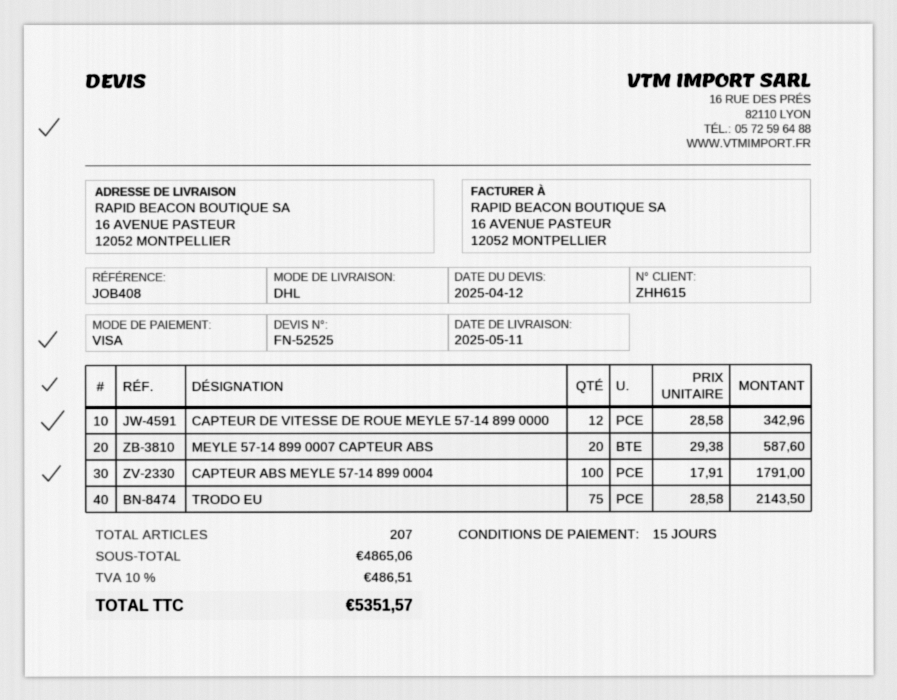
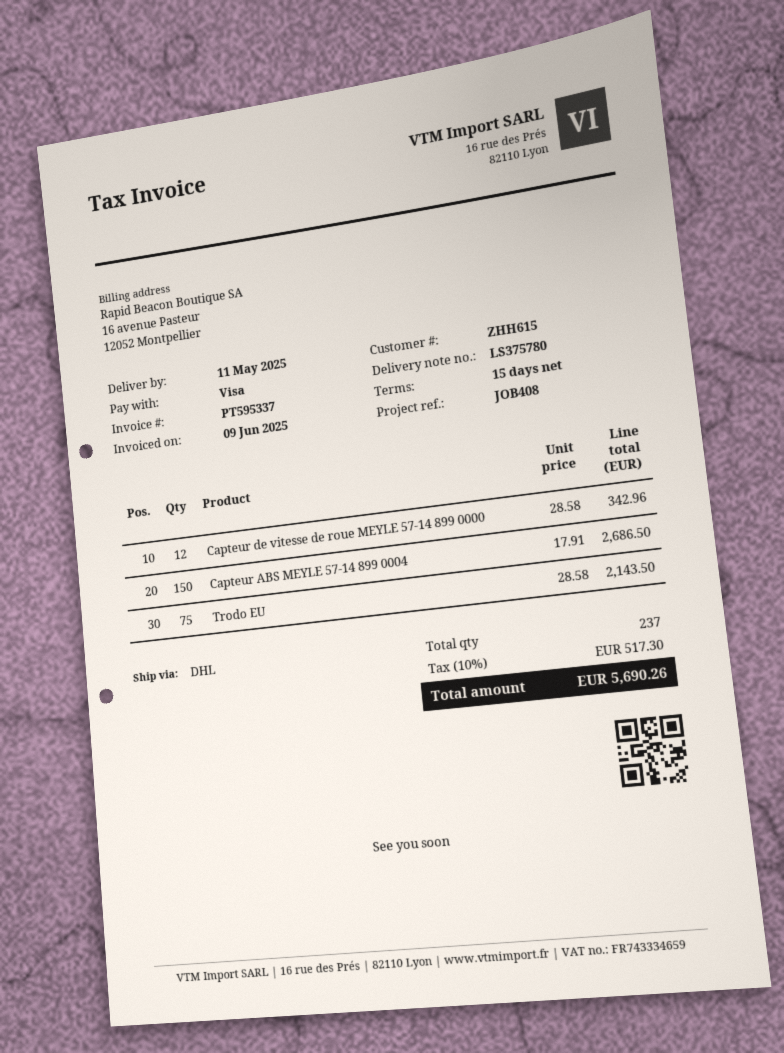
MEYLE 57-14 899 0007 CAPTEUR ABS: 20 x 29.38 = 587.60 -> none
CAPTEUR ABS MEYLE 57-14 899 0004: 100 x 17.91 = 1791.00 -> 150 x 17.91 = 2686.50
total quantity: 207 -> 237
tax: 10% = 486.51 -> 10% = 517.30
total: 5351.57 -> 5690.26

